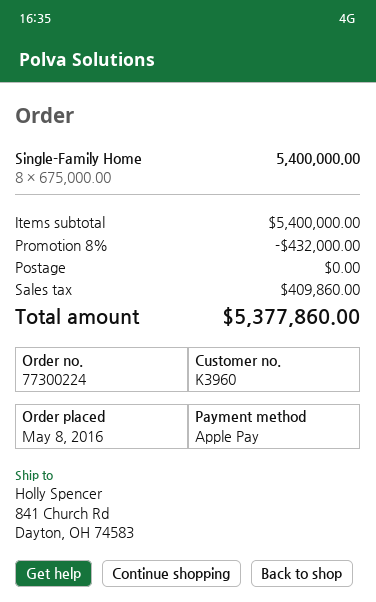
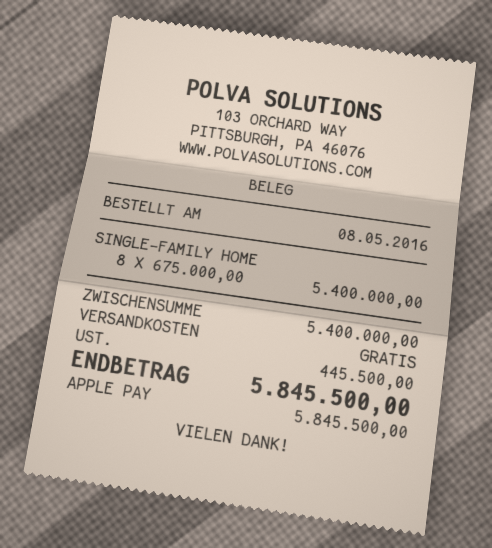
discount: 8% = 432000.00 -> none
tax: 409860.00 -> 445500.00
total: 5377860.00 -> 5845500.00

